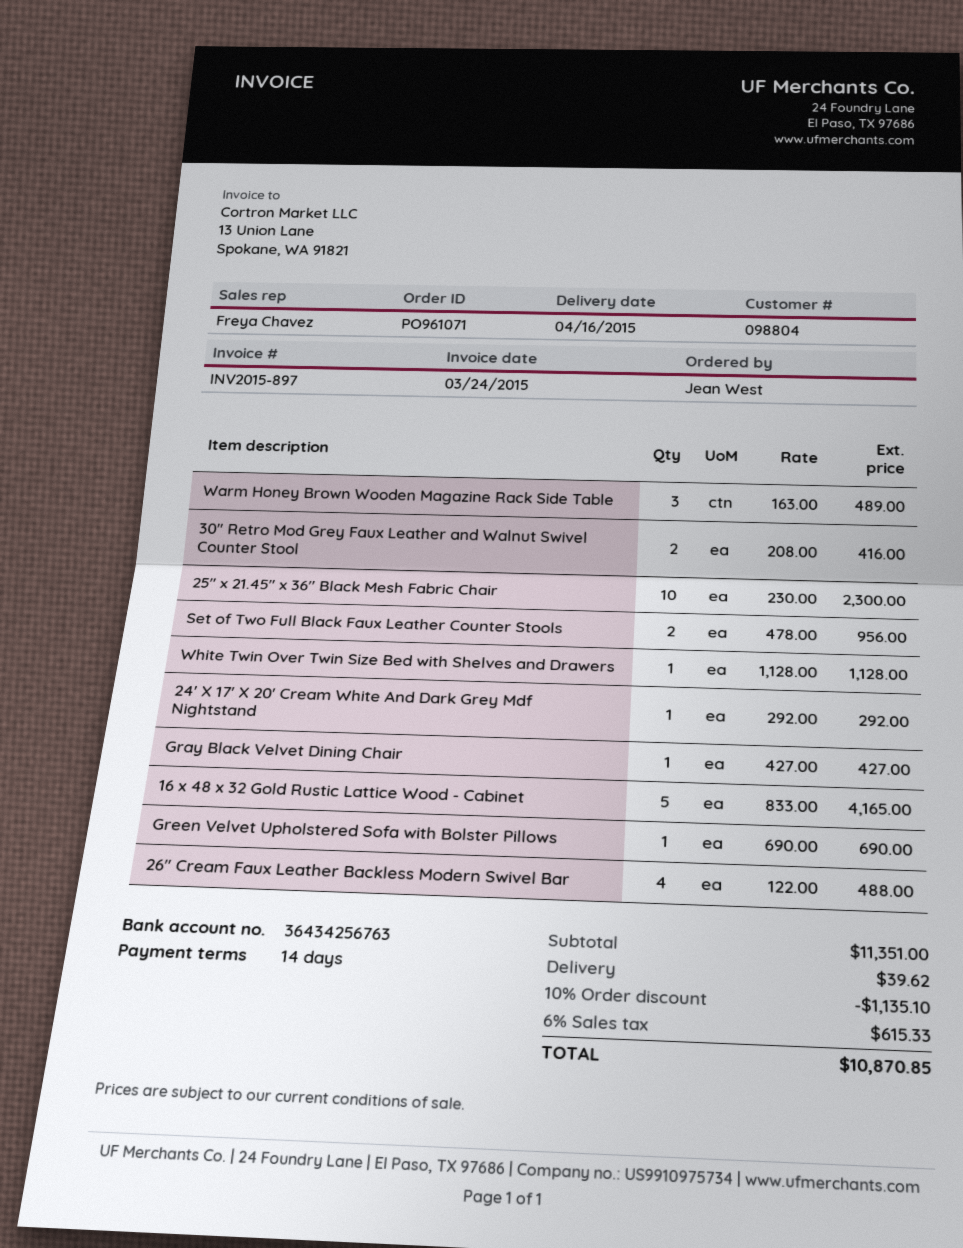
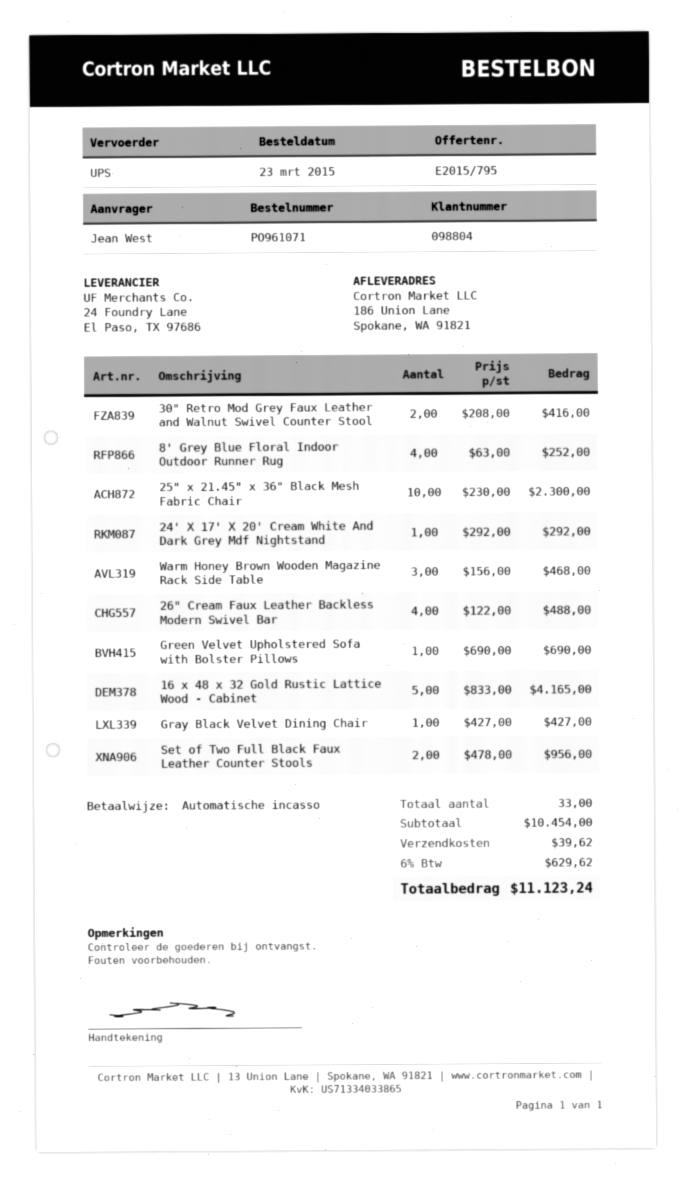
Warm Honey Brown Wooden Magazine Rack Side Table: 3 x 163.00 = 489.00 -> 3 x 156.00 = 468.00
White Twin Over Twin Size Bed with Shelves and Drawers: 1 x 1128.00 = 1128.00 -> none
8' Grey Blue Floral Indoor Outdoor Runner Rug: none -> 4 x 63.00 = 252.00
subtotal: 11351.00 -> 10454.00
discount: 10% = 1135.10 -> none
tax: 6% = 615.33 -> 6% = 629.62
total: 10870.85 -> 11123.24

